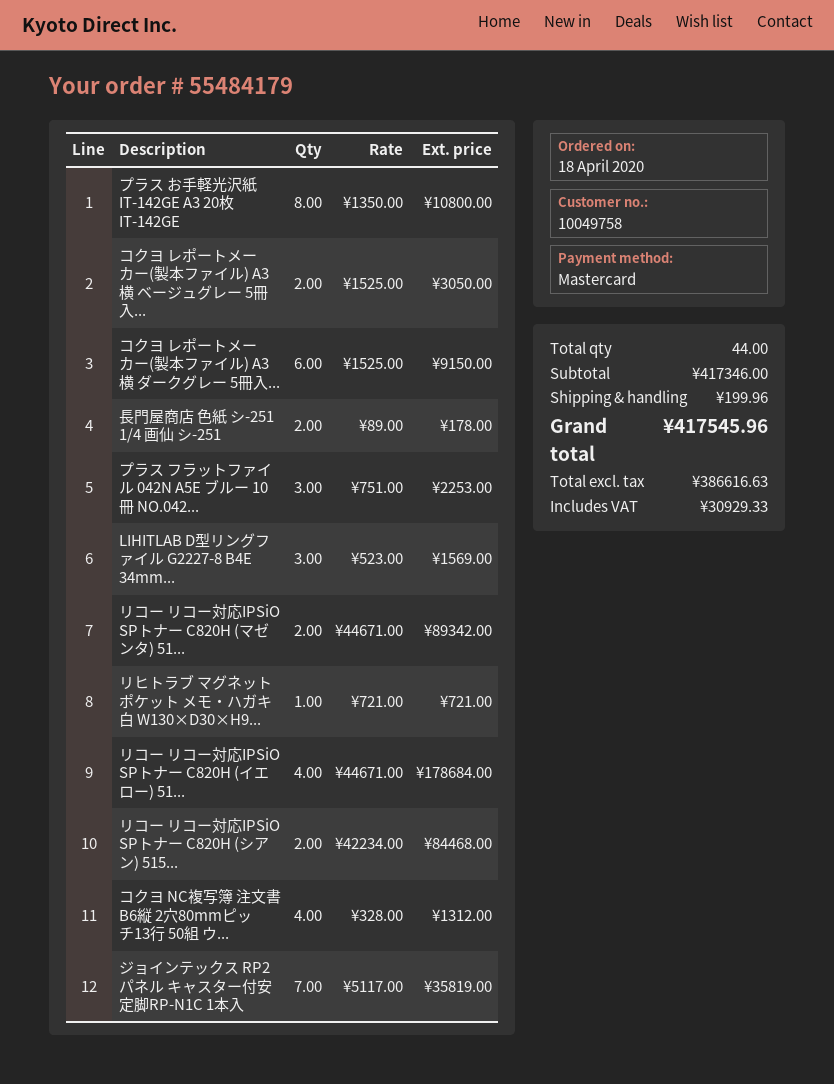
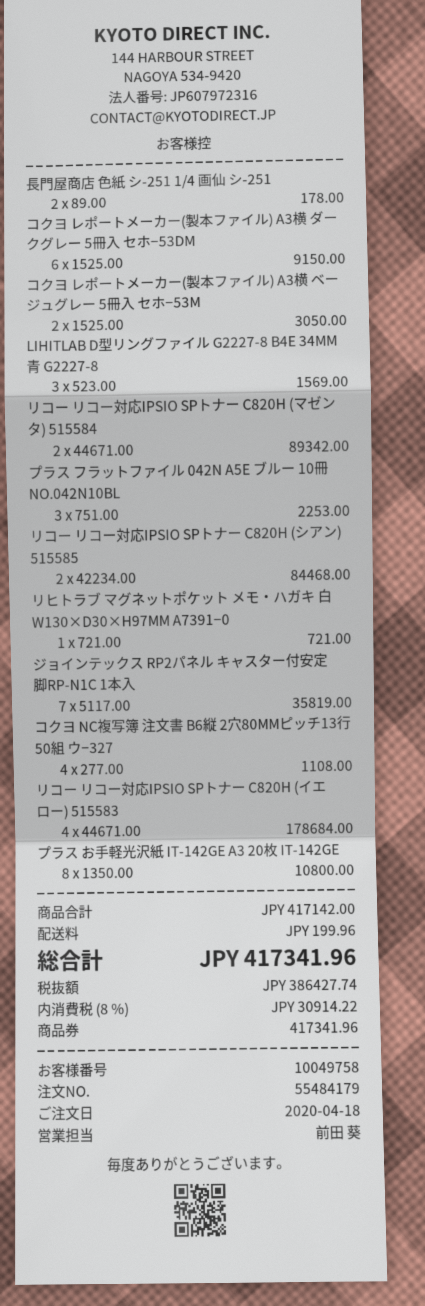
payment method: Mastercard -> gift card
コクヨ NC複写簿 注文書 B6縦 2穴80mmピッチ13行 50組 ウ...: 4 x 328.00 = 1312.00 -> 4 x 277.00 = 1108.00
subtotal: 417346.00 -> 417142.00
net: 386616.63 -> 386427.74
tax: 30929.33 -> 30914.22
total: 417545.96 -> 417341.96

